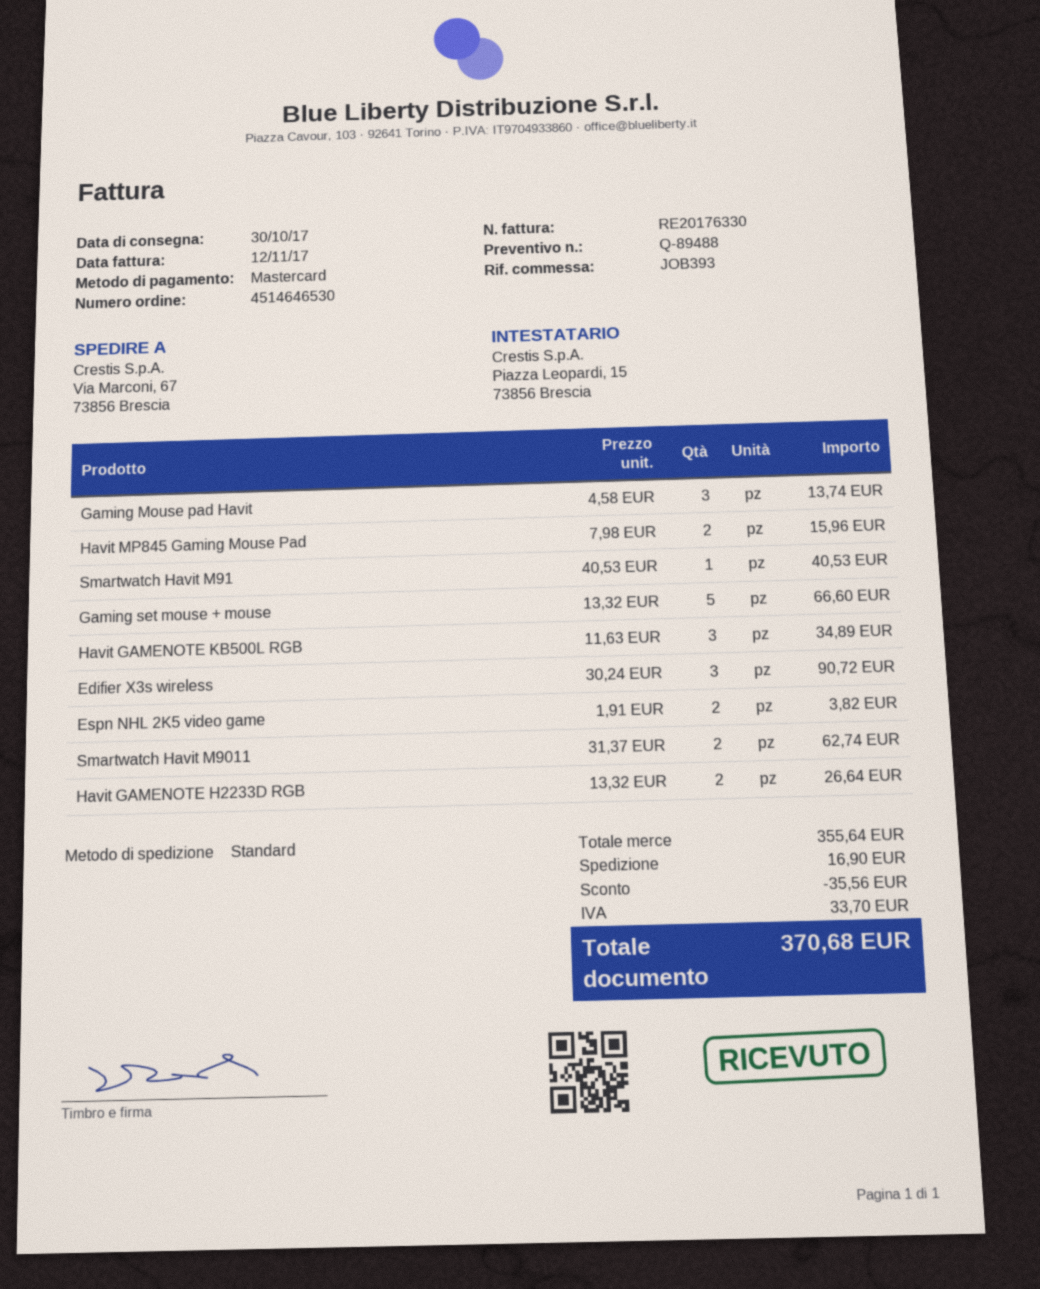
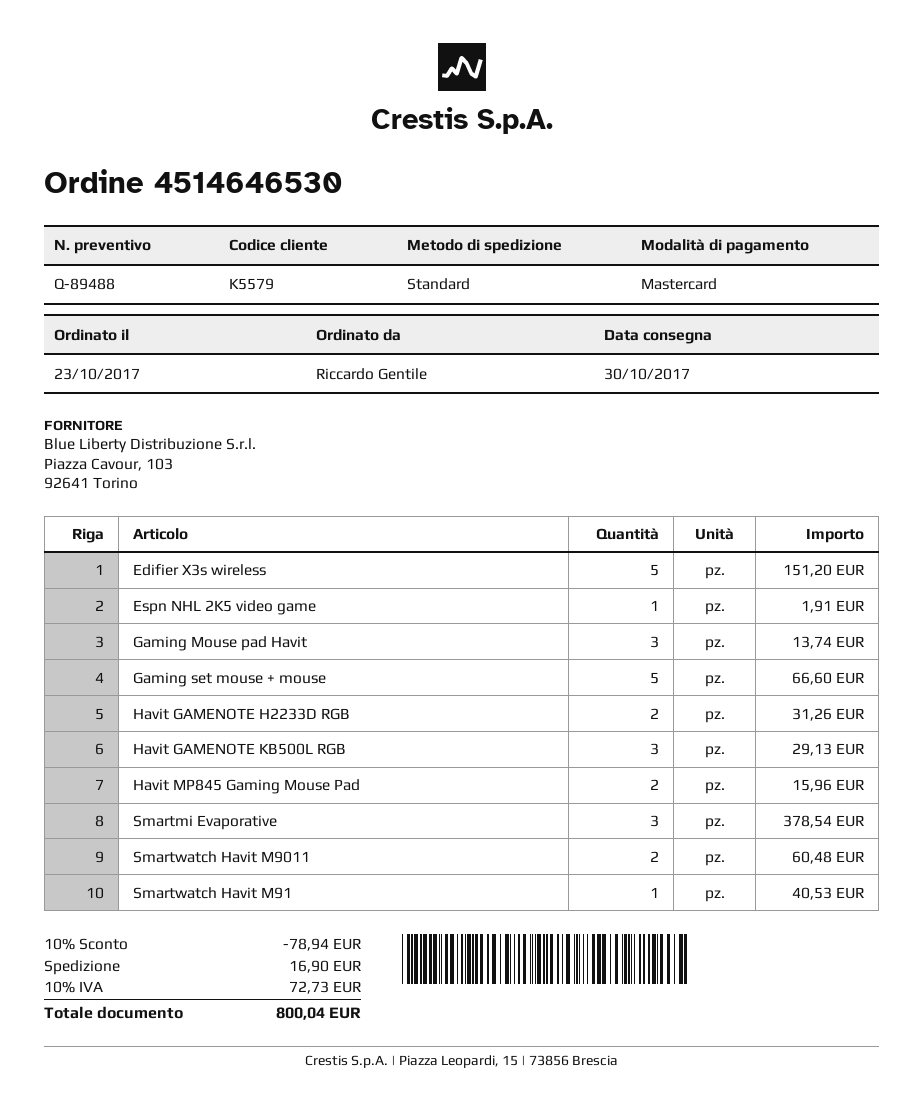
Havit GAMENOTE KB500L RGB: 3 for 34.89 -> 3 for 29.13
Edifier X3s wireless: 3 for 90.72 -> 5 for 151.20
Espn NHL 2K5 video game: 2 for 3.82 -> 1 for 1.91
Smartwatch Havit M9011: 2 for 62.74 -> 2 for 60.48
Havit GAMENOTE H2233D RGB: 2 for 26.64 -> 2 for 31.26
Smartmi Evaporative: none -> 3 for 378.54
discount: 35.56 -> 78.94
tax: 33.70 -> 72.73
total: 370.68 -> 800.04

